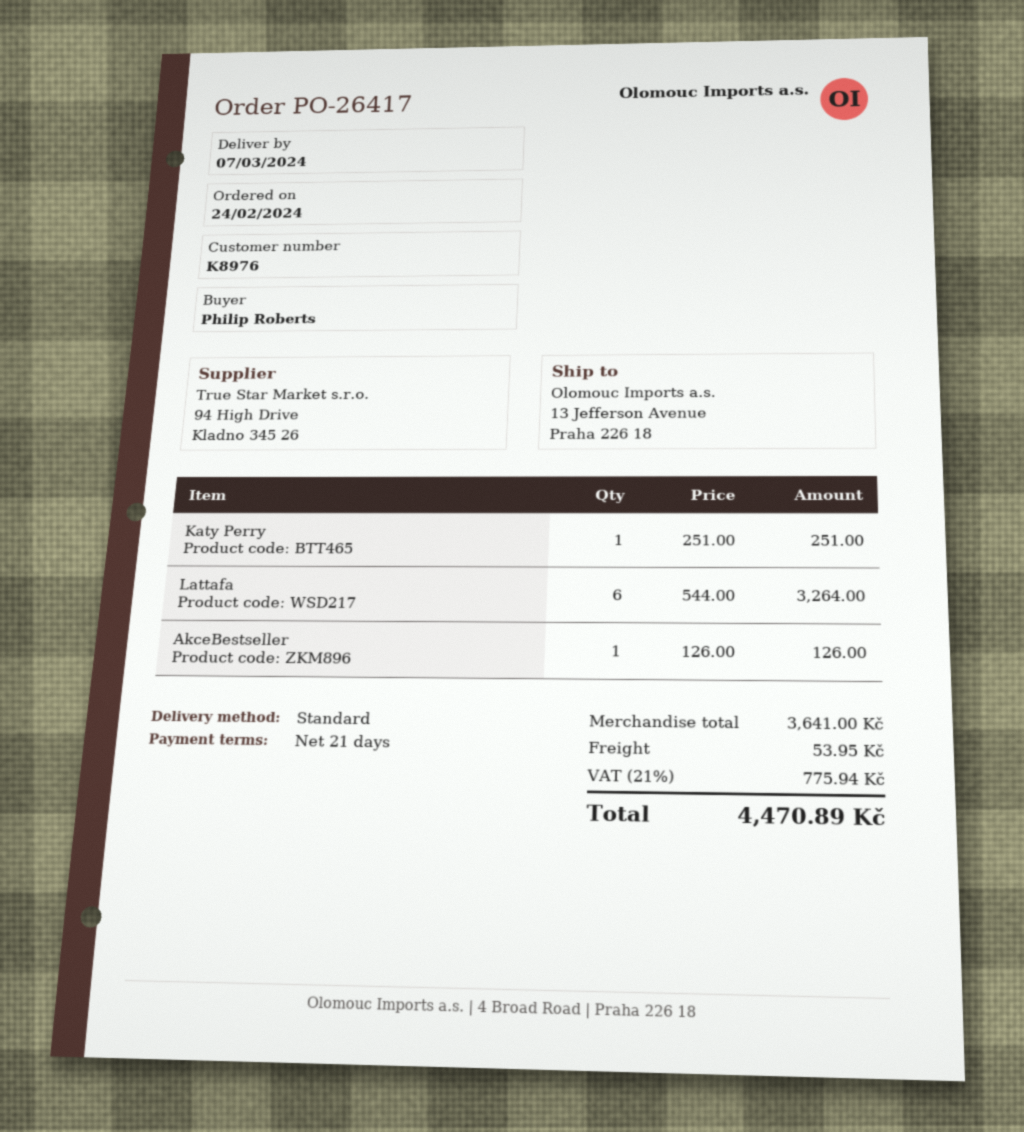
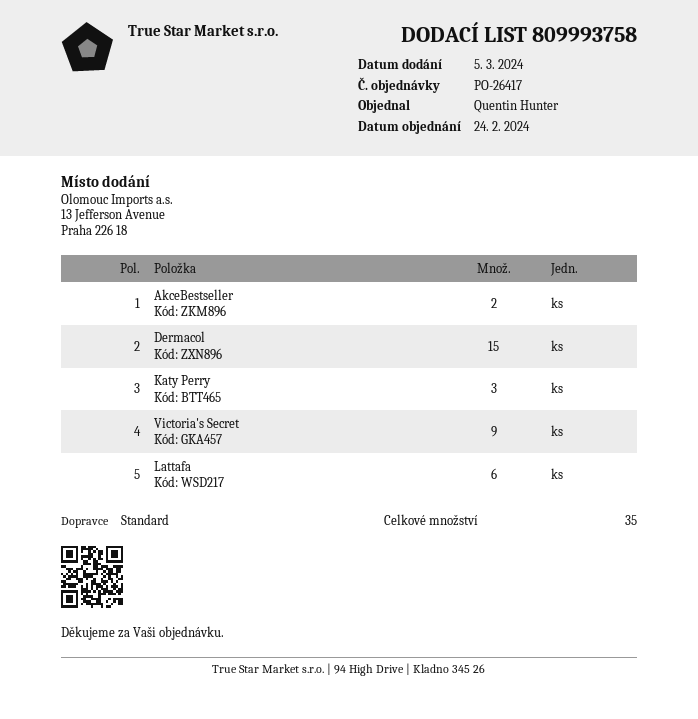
delivery date: 2024-03-07 -> 2024-03-05
ordered by: Philip Roberts -> Quentin Hunter
Katy Perry: 1 -> 3
AkceBestseller: 1 -> 2
Dermacol: none -> 15
Victoria's Secret: none -> 9

